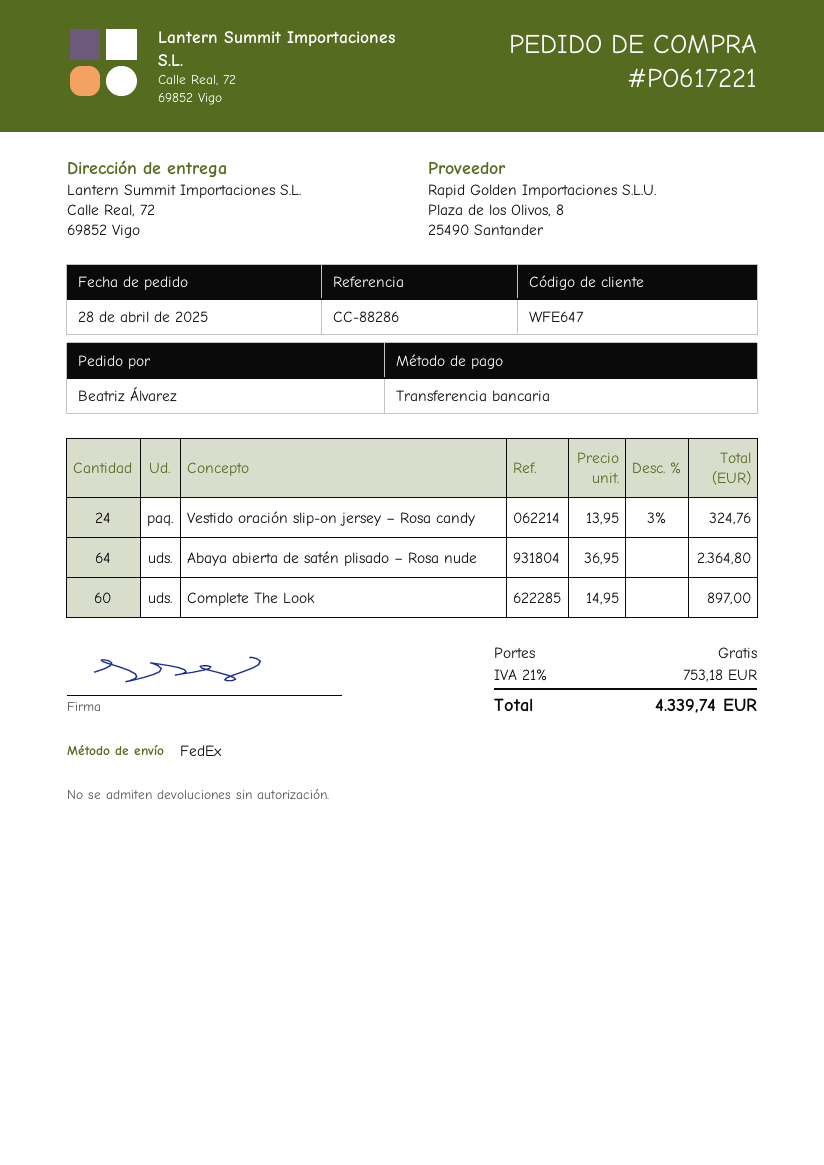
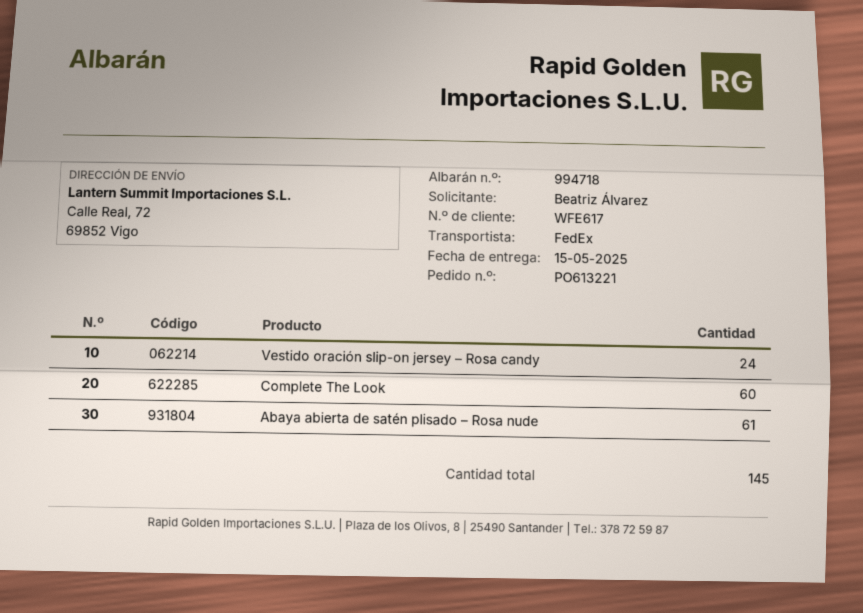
order number: PO617221 -> PO613221
customer number: WFE647 -> WFE617
Abaya abierta de satén plisado – Rosa nude: 64 -> 61

